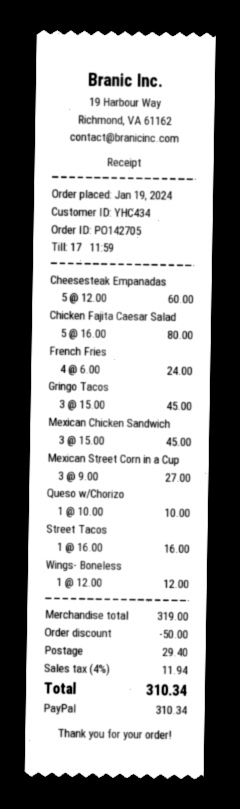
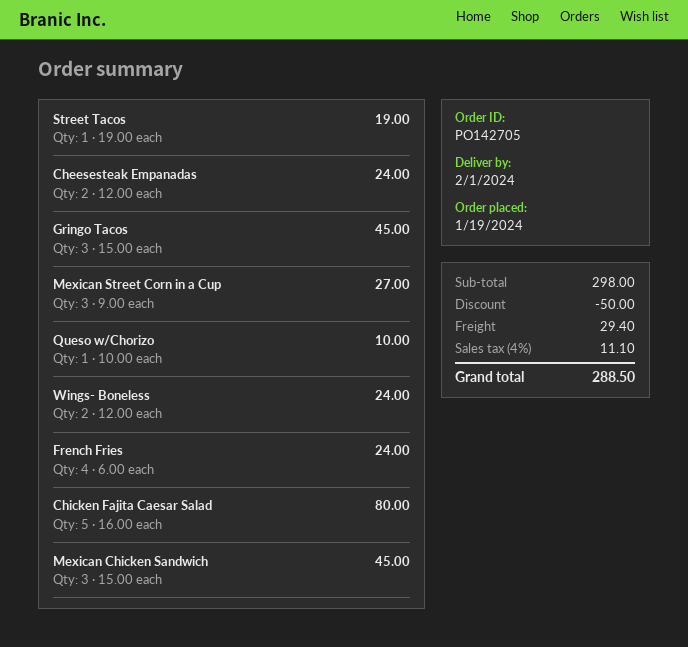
Cheesesteak Empanadas: 5 x 12.00 = 60.00 -> 2 x 12.00 = 24.00
Street Tacos: 1 x 16.00 = 16.00 -> 1 x 19.00 = 19.00
Wings- Boneless: 1 x 12.00 = 12.00 -> 2 x 12.00 = 24.00
subtotal: 319.00 -> 298.00
tax: 4% = 11.94 -> 4% = 11.10
total: 310.34 -> 288.50

